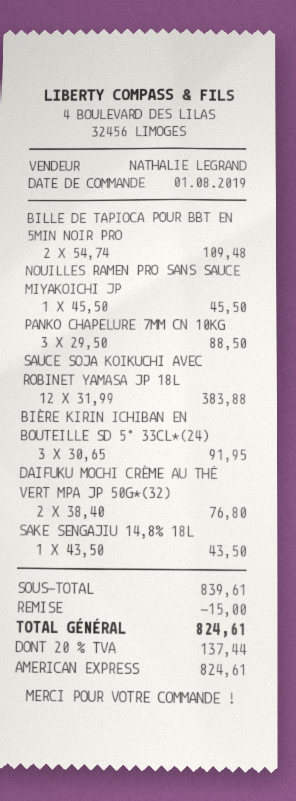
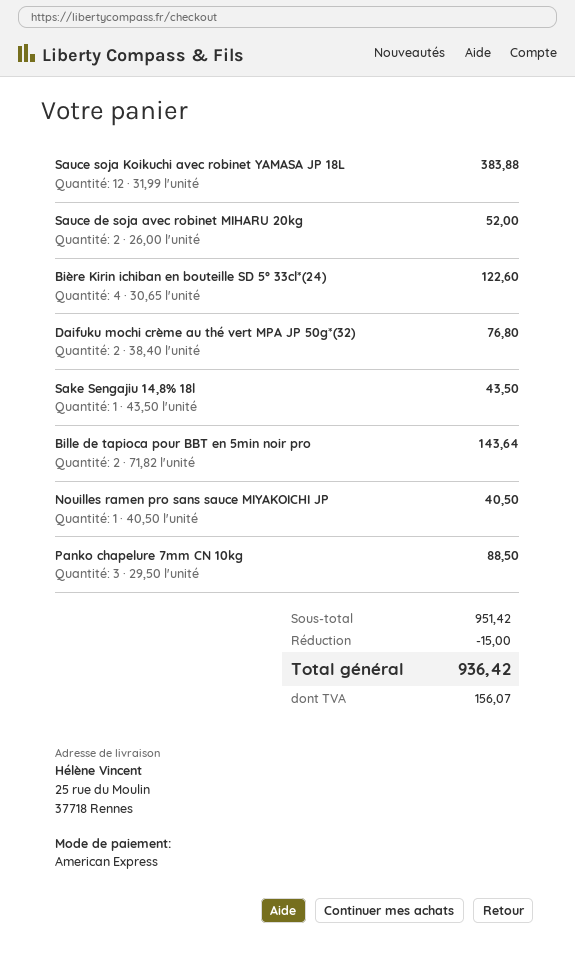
BILLE DE TAPIOCA POUR BBT EN 5MIN NOIR PRO: 2 x 54.74 = 109.48 -> 2 x 71.82 = 143.64
NOUILLES RAMEN PRO SANS SAUCE MIYAKOICHI JP: 1 x 45.50 = 45.50 -> 1 x 40.50 = 40.50
BIÈRE KIRIN ICHIBAN EN BOUTEILLE SD 5° 33CL*(24): 3 x 30.65 = 91.95 -> 4 x 30.65 = 122.60
Sauce de soja avec robinet MIHARU 20kg: none -> 2 x 26.00 = 52.00
subtotal: 839.61 -> 951.42
tax: 137.44 -> 156.07
total: 824.61 -> 936.42

